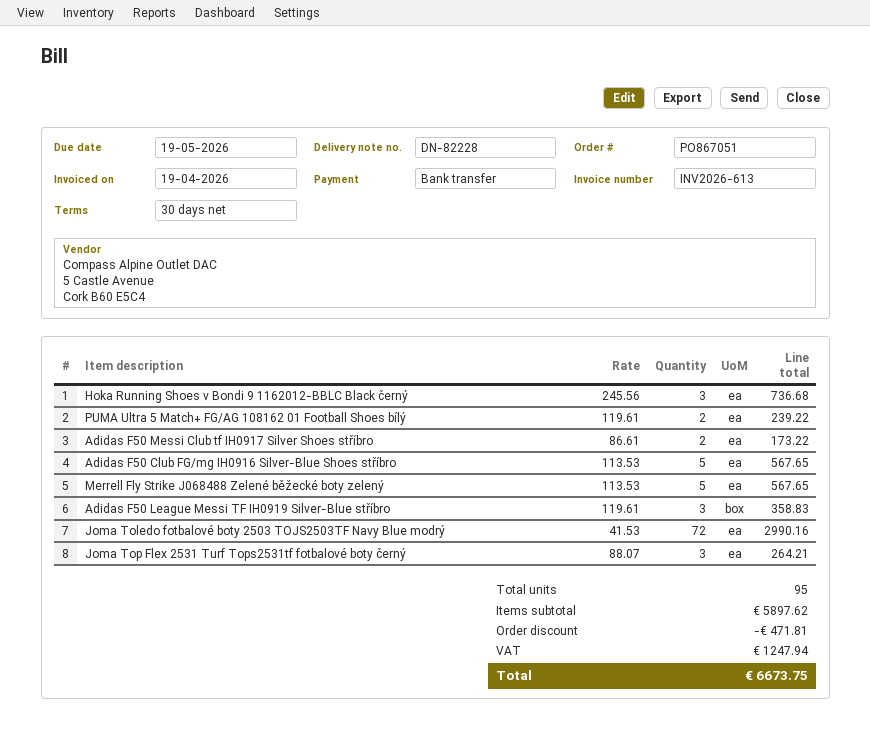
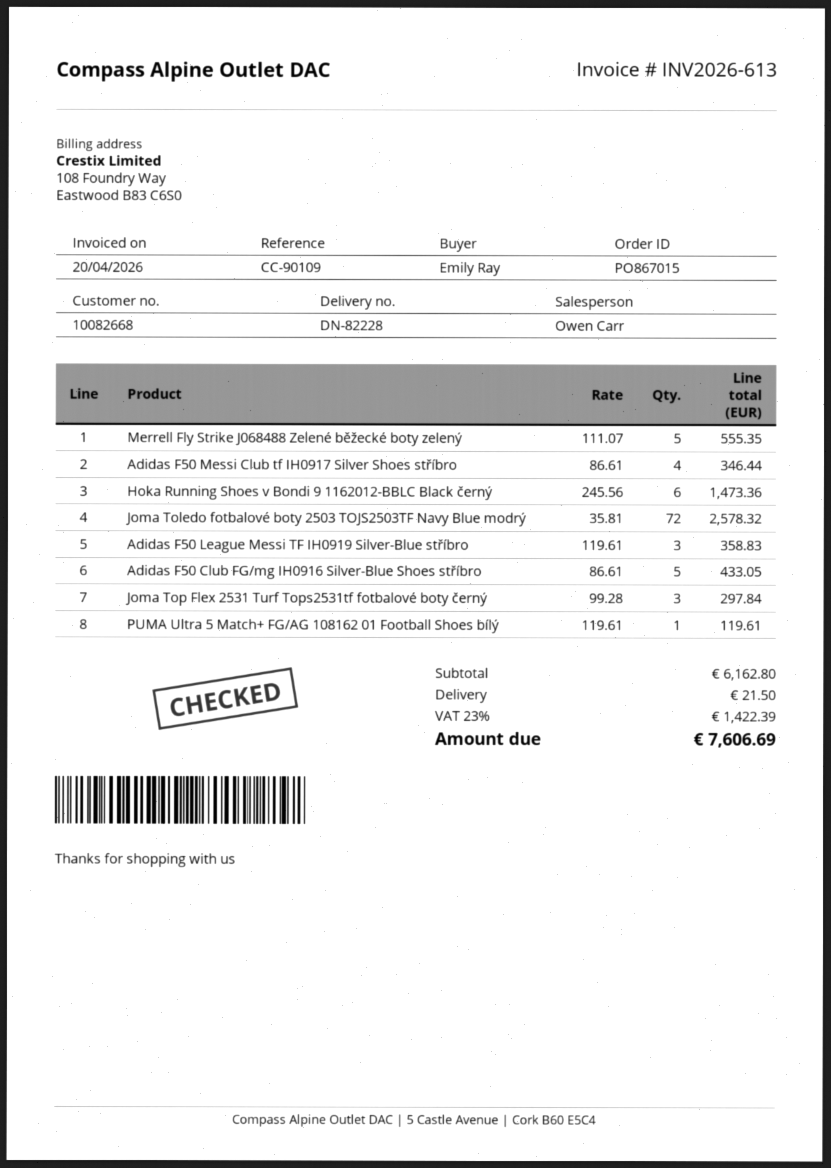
order number: PO867051 -> PO867015
invoice date: 2026-04-19 -> 2026-04-20
Hoka Running Shoes v Bondi 9 1162012-BBLC Black černý: 3 x 245.56 = 736.68 -> 6 x 245.56 = 1473.36
PUMA Ultra 5 Match+ FG/AG 108162 01 Football Shoes bílý: 2 x 119.61 = 239.22 -> 1 x 119.61 = 119.61
Adidas F50 Messi Club tf IH0917 Silver Shoes stříbro: 2 x 86.61 = 173.22 -> 4 x 86.61 = 346.44
Adidas F50 Club FG/mg IH0916 Silver-Blue Shoes stříbro: 5 x 113.53 = 567.65 -> 5 x 86.61 = 433.05
Merrell Fly Strike J068488 Zelené běžecké boty zelený: 5 x 113.53 = 567.65 -> 5 x 111.07 = 555.35
Joma Toledo fotbalové boty 2503 TOJS2503TF Navy Blue modrý: 72 x 41.53 = 2990.16 -> 72 x 35.81 = 2578.32
Joma Top Flex 2531 Turf Tops2531tf fotbalové boty černý: 3 x 88.07 = 264.21 -> 3 x 99.28 = 297.84
subtotal: 5897.62 -> 6162.80
discount: 471.81 -> none
shipping: none -> 21.50
tax: 1247.94 -> 1422.39
total: 6673.75 -> 7606.69

